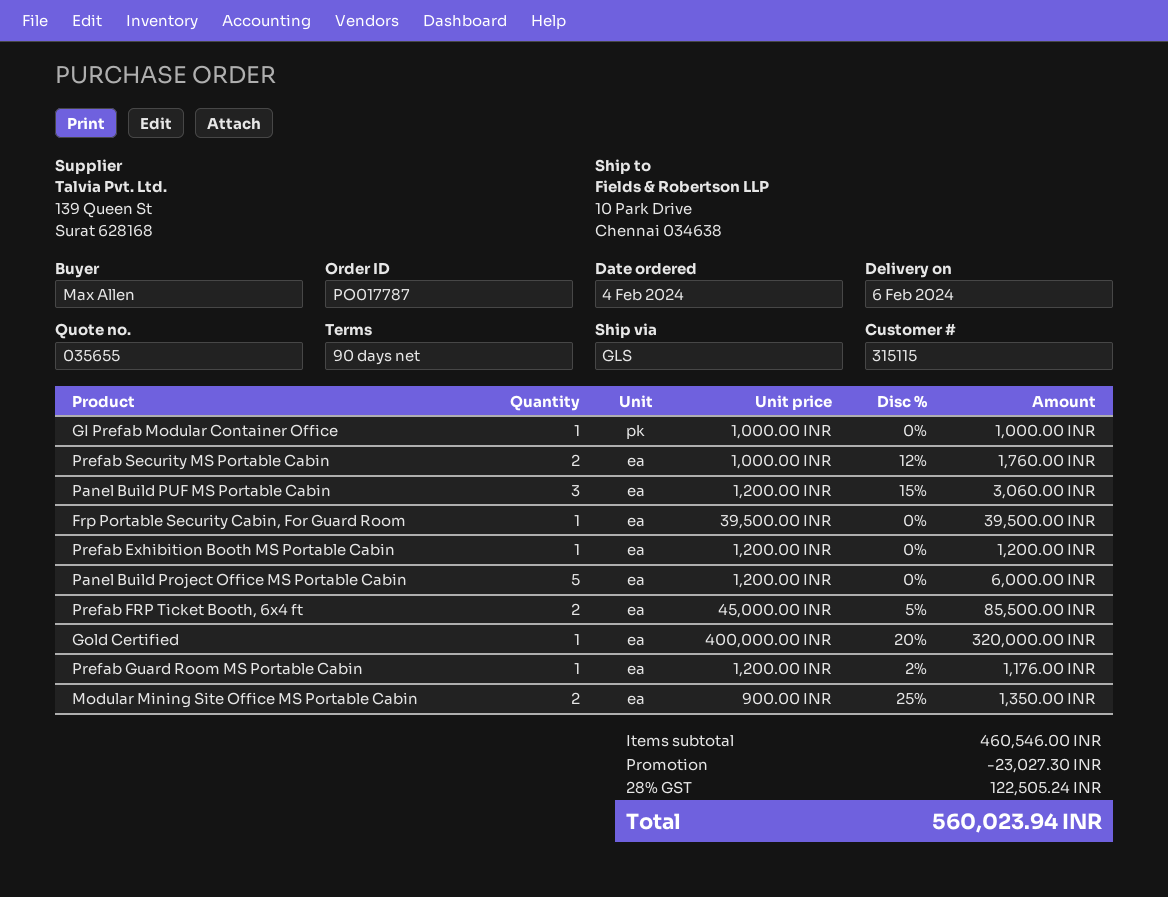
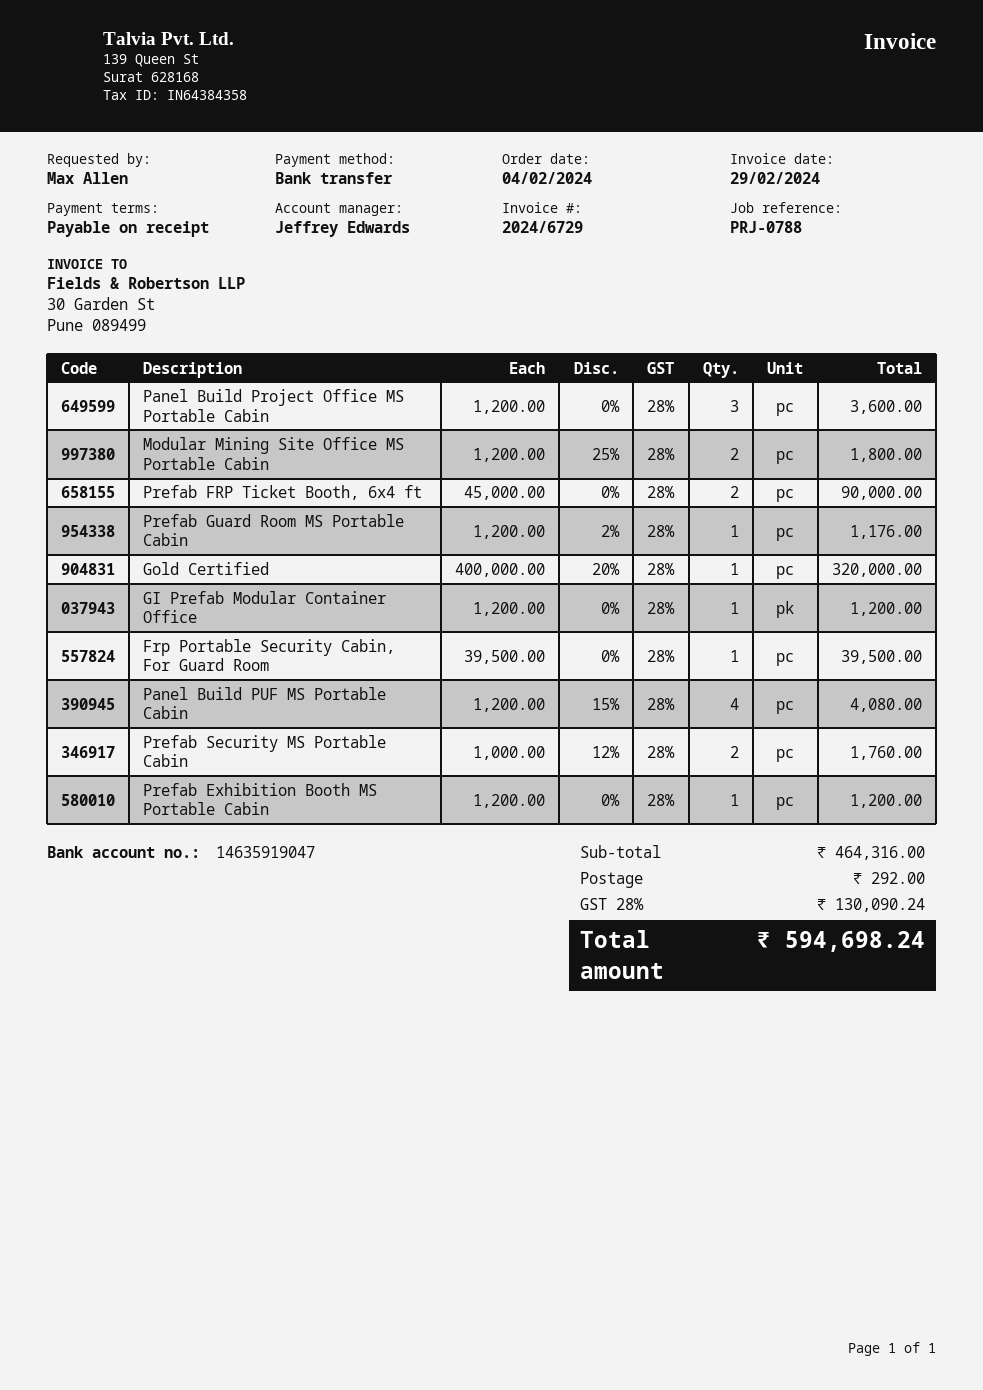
payment terms: 90 days -> on receipt
GI Prefab Modular Container Office: 1 x 1000.00 = 1000.00 -> 1 x 1200.00 = 1200.00
Panel Build PUF MS Portable Cabin: 3 x 1200.00 - 15% = 3060.00 -> 4 x 1200.00 - 15% = 4080.00
Panel Build Project Office MS Portable Cabin: 5 x 1200.00 = 6000.00 -> 3 x 1200.00 = 3600.00
Prefab FRP Ticket Booth, 6x4 ft: 2 x 45000.00 - 5% = 85500.00 -> 2 x 45000.00 = 90000.00
Modular Mining Site Office MS Portable Cabin: 2 x 900.00 - 25% = 1350.00 -> 2 x 1200.00 - 25% = 1800.00
subtotal: 460546.00 -> 464316.00
discount: 23027.30 -> none
shipping: none -> 292.00
tax: 28% = 122505.24 -> 28% = 130090.24
total: 560023.94 -> 594698.24

